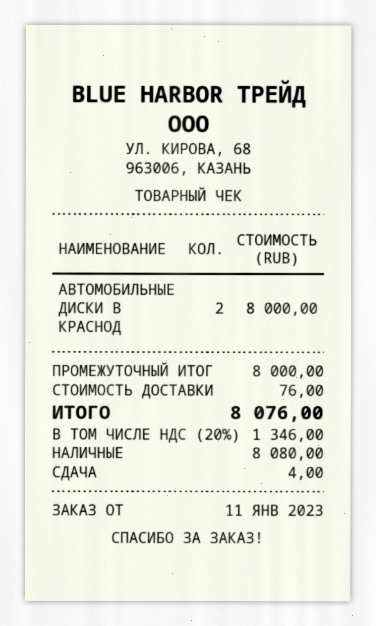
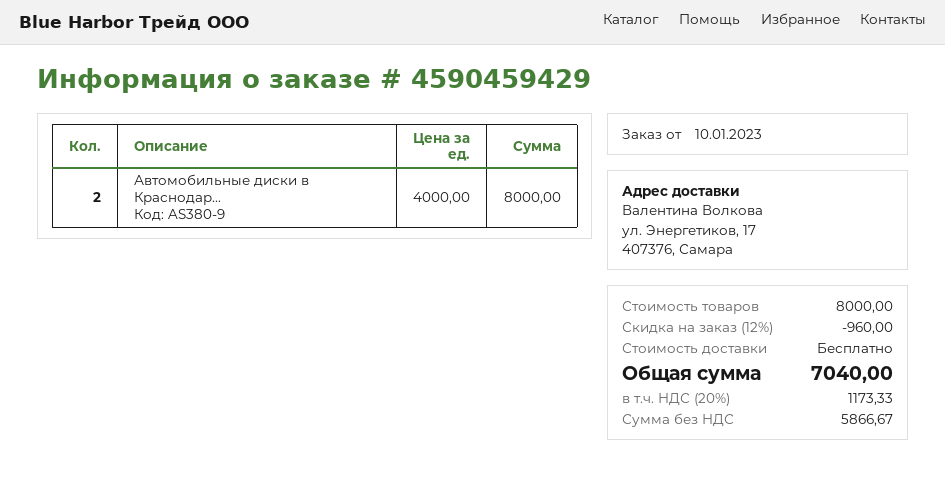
order date: 2023-01-11 -> 2023-01-10
discount: none -> 12% = 960.00
shipping: 76.00 -> 0.00
tax: 20% = 1346.00 -> 20% = 1173.33
total: 8076.00 -> 7040.00

